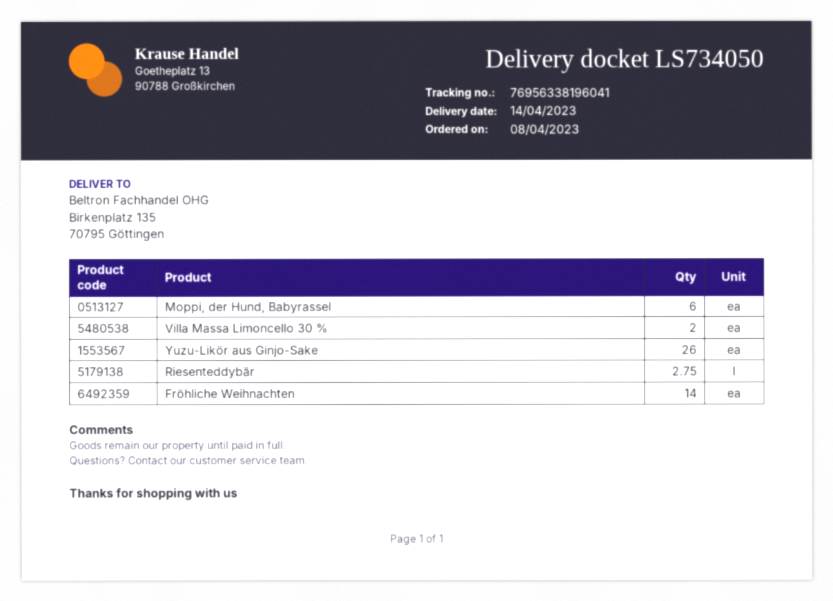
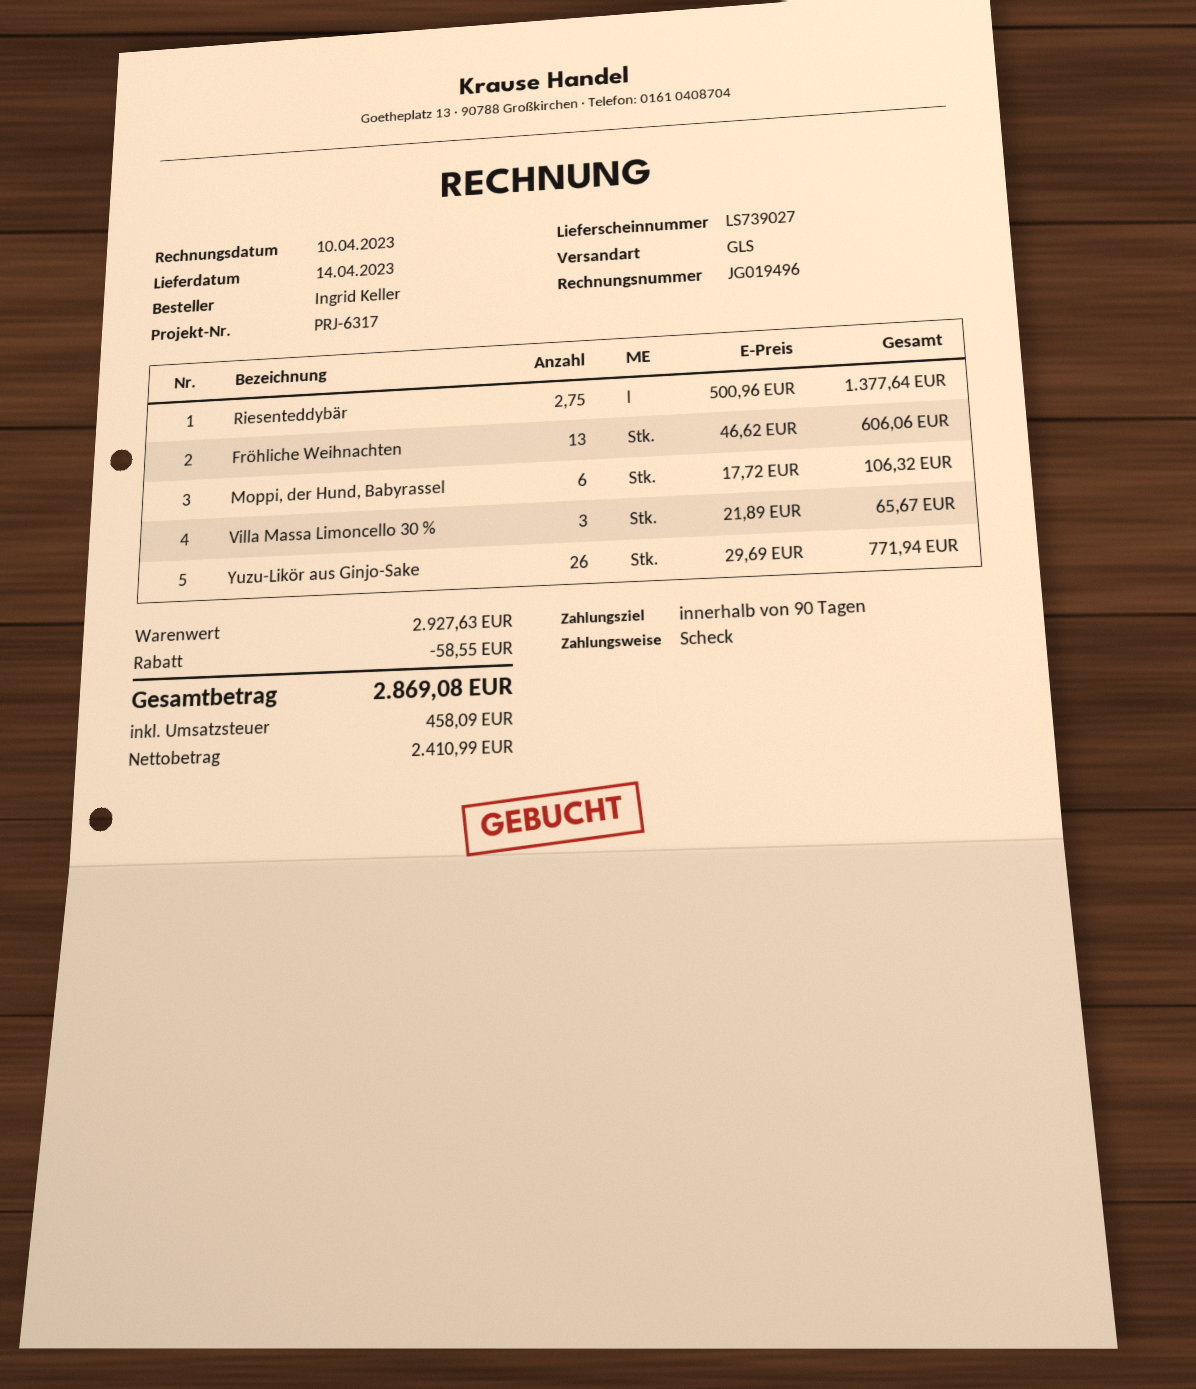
delivery note number: LS734050 -> LS739027
Villa Massa Limoncello 30 %: 2 -> 3
Fröhliche Weihnachten: 14 -> 13

